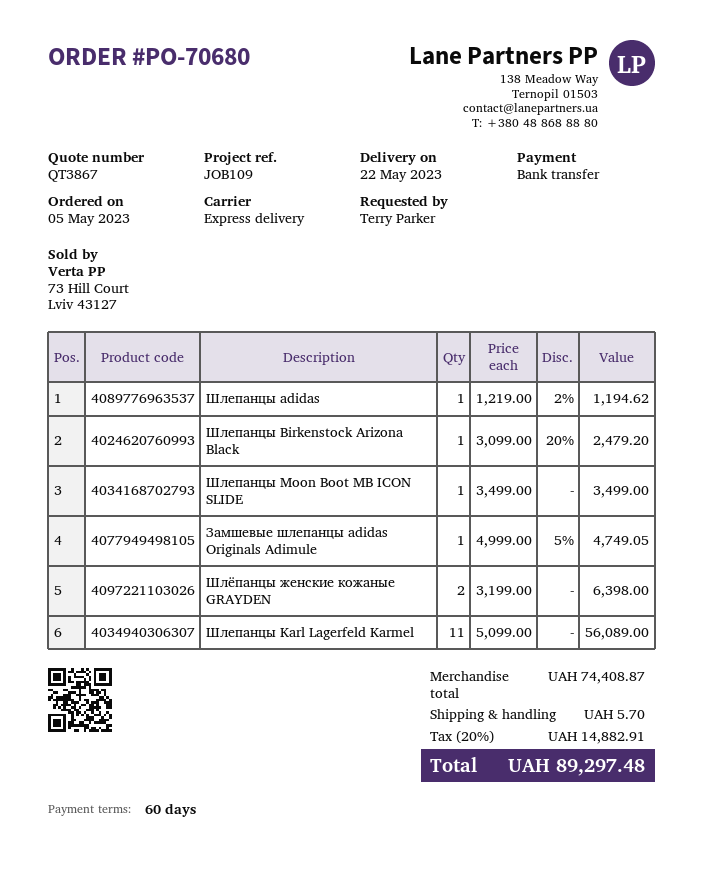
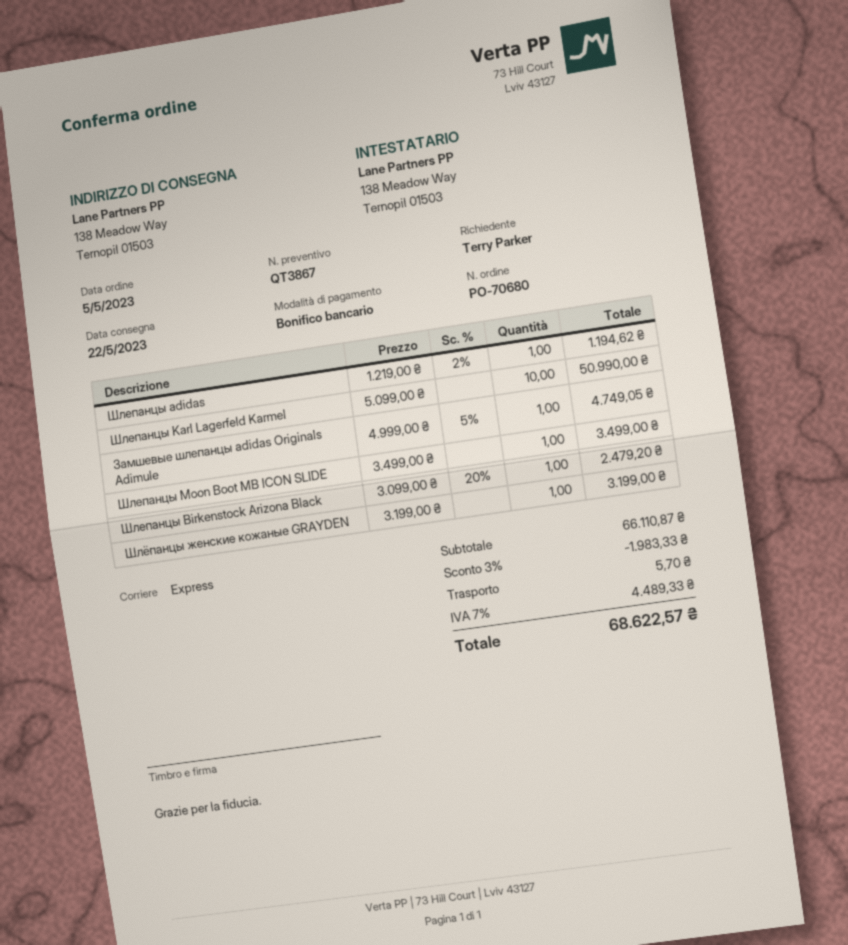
Шлёпанцы женские кожаные GRAYDEN: 2 x 3199.00 = 6398.00 -> 1 x 3199.00 = 3199.00
Шлепанцы Karl Lagerfeld Karmel: 11 x 5099.00 = 56089.00 -> 10 x 5099.00 = 50990.00
subtotal: 74408.87 -> 66110.87
discount: none -> 3% = 1983.33
tax: 20% = 14882.91 -> 7% = 4489.33
total: 89297.48 -> 68622.57

